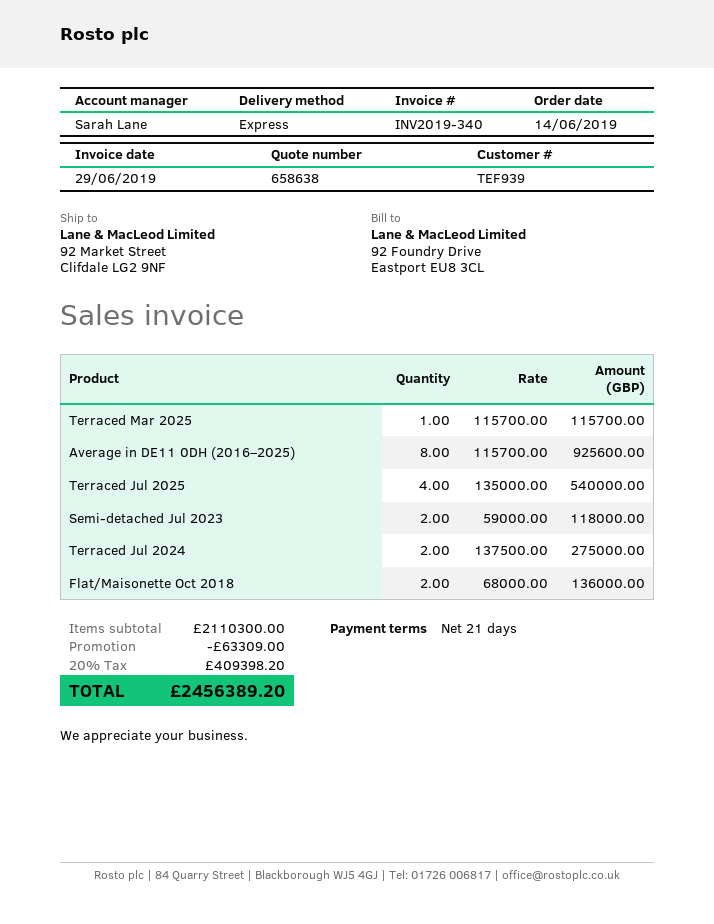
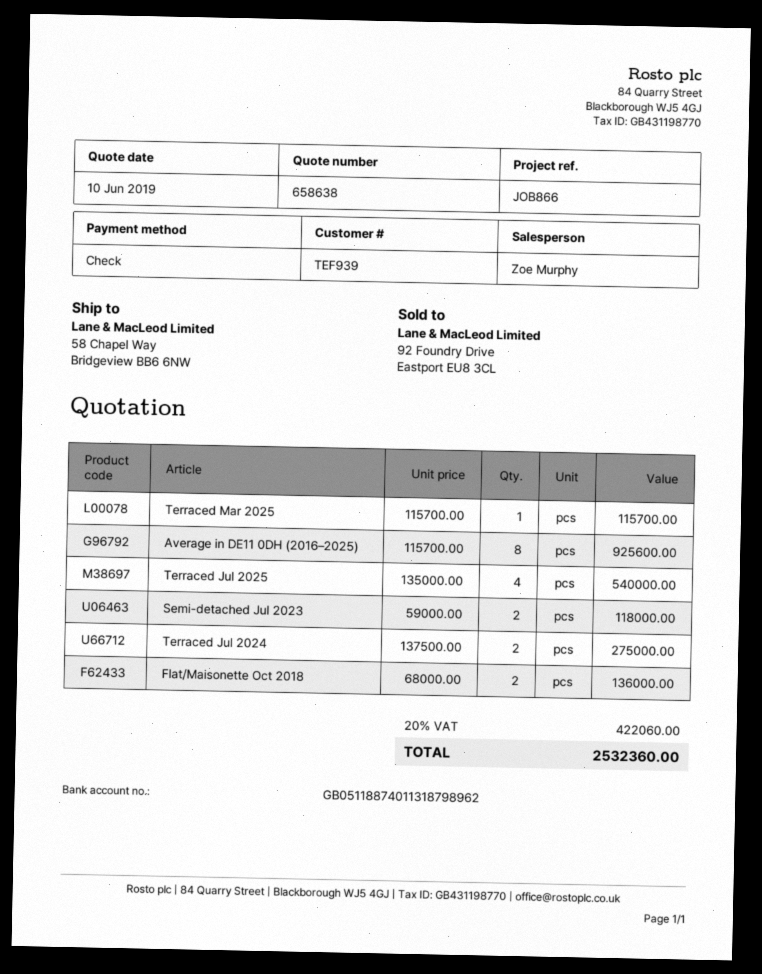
sales rep: Sarah Lane -> Zoe Murphy
ship to: 92 Market Street, Clifdale LG2 9NF -> 58 Chapel Way, Bridgeview BB6 6NW
discount: 63309.00 -> none
tax: 20% = 409398.20 -> 20% = 422060.00
total: 2456389.20 -> 2532360.00

